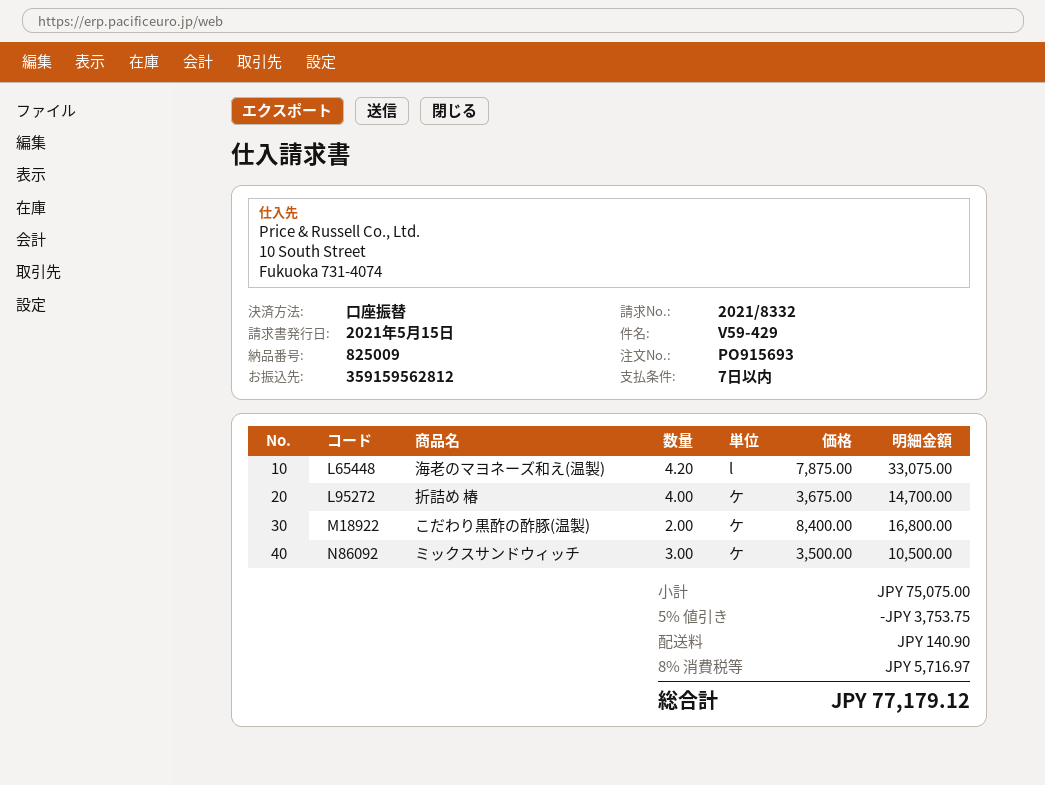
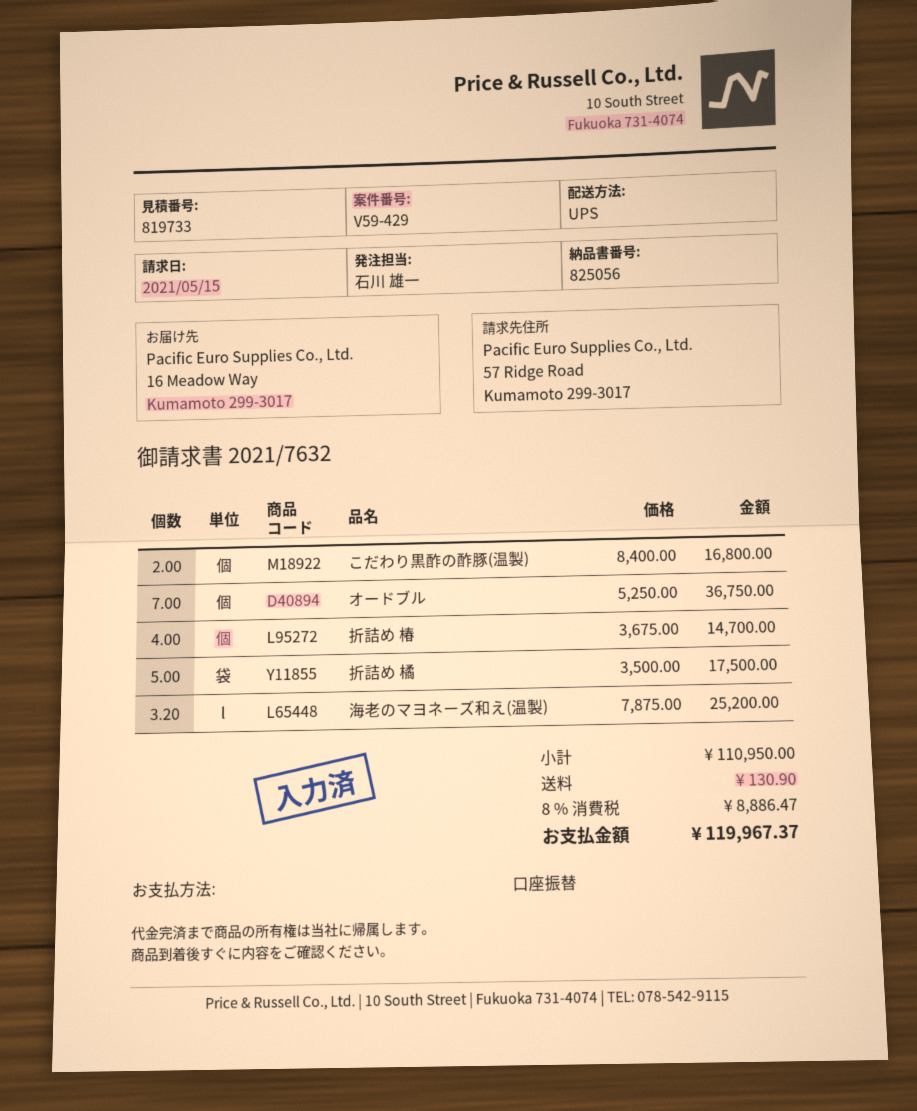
delivery note number: 825009 -> 825056
invoice number: 2021/8332 -> 2021/7632
海老のマヨネーズ和え(温製): 4.2 x 7875.00 = 33075.00 -> 3.2 x 7875.00 = 25200.00
ミックスサンドウィッチ: 3 x 3500.00 = 10500.00 -> none
オードブル: none -> 7 x 5250.00 = 36750.00
折詰め 橘: none -> 5 x 3500.00 = 17500.00
subtotal: 75075.00 -> 110950.00
discount: 5% = 3753.75 -> none
shipping: 140.90 -> 130.90
tax: 8% = 5716.97 -> 8% = 8886.47
total: 77179.12 -> 119967.37

